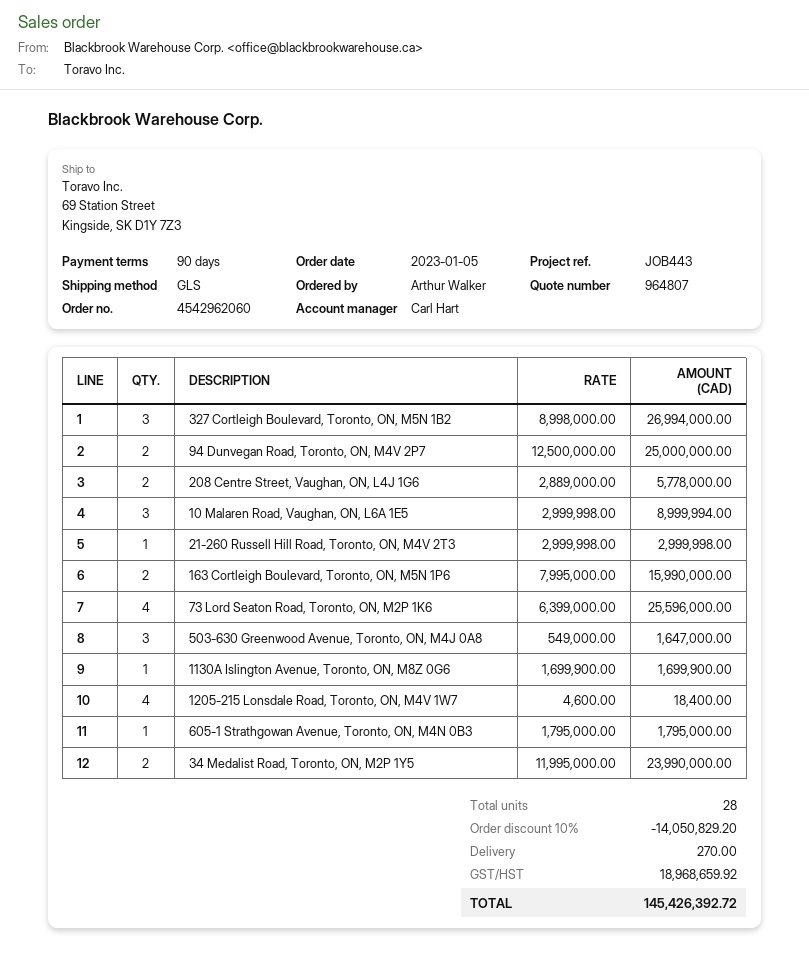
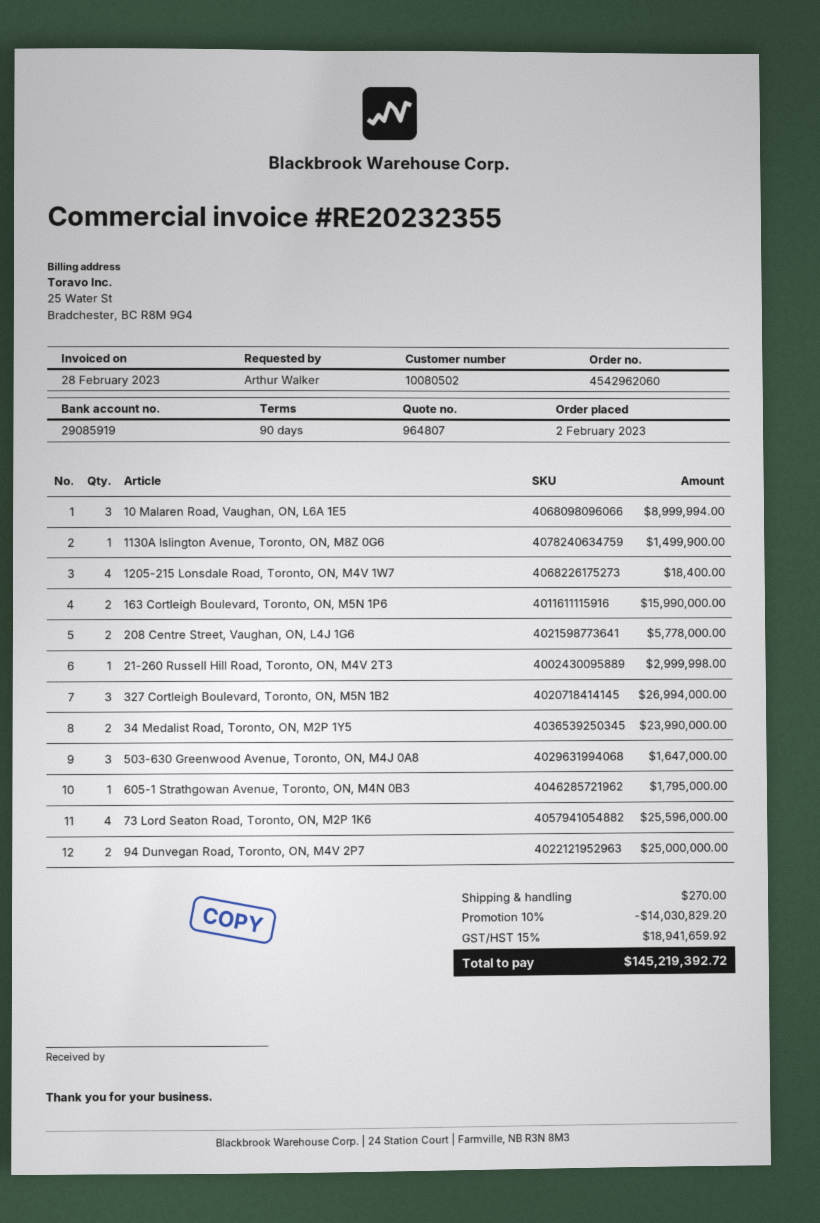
order date: 2023-01-05 -> 2023-02-02
1130A Islington Avenue, Toronto, ON, M8Z 0G6: 1 for 1699900.00 -> 1 for 1499900.00
discount: 10% = 14050829.20 -> 10% = 14030829.20
tax: 18968659.92 -> 18941659.92
total: 145426392.72 -> 145219392.72

